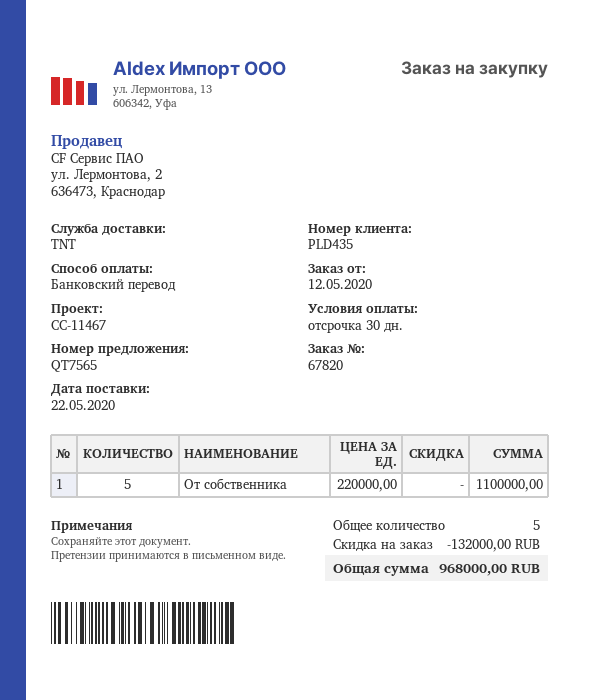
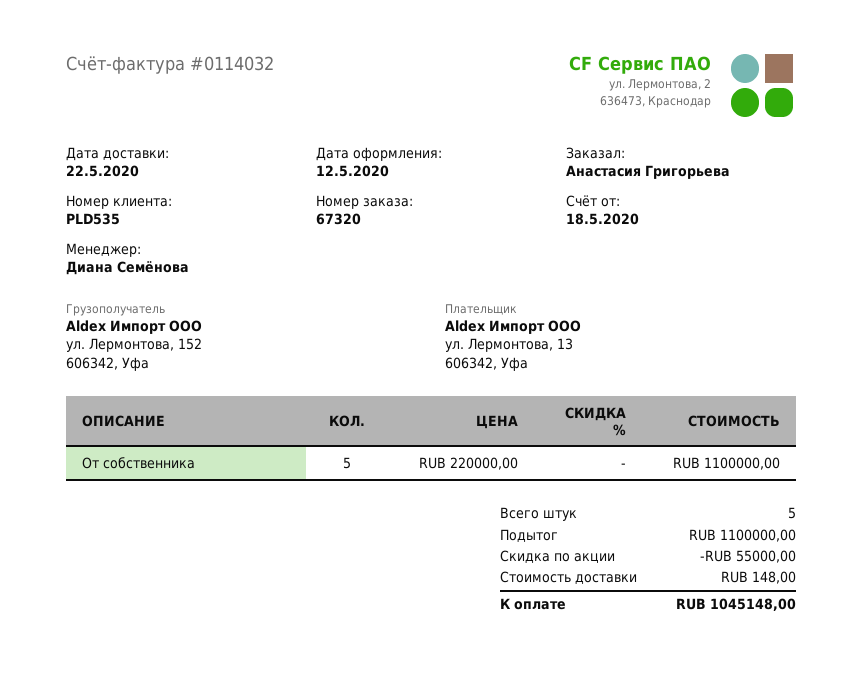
order number: 67820 -> 67320
customer number: PLD435 -> PLD535
discount: 132000.00 -> 55000.00
shipping: none -> 148.00
total: 968000.00 -> 1045148.00

